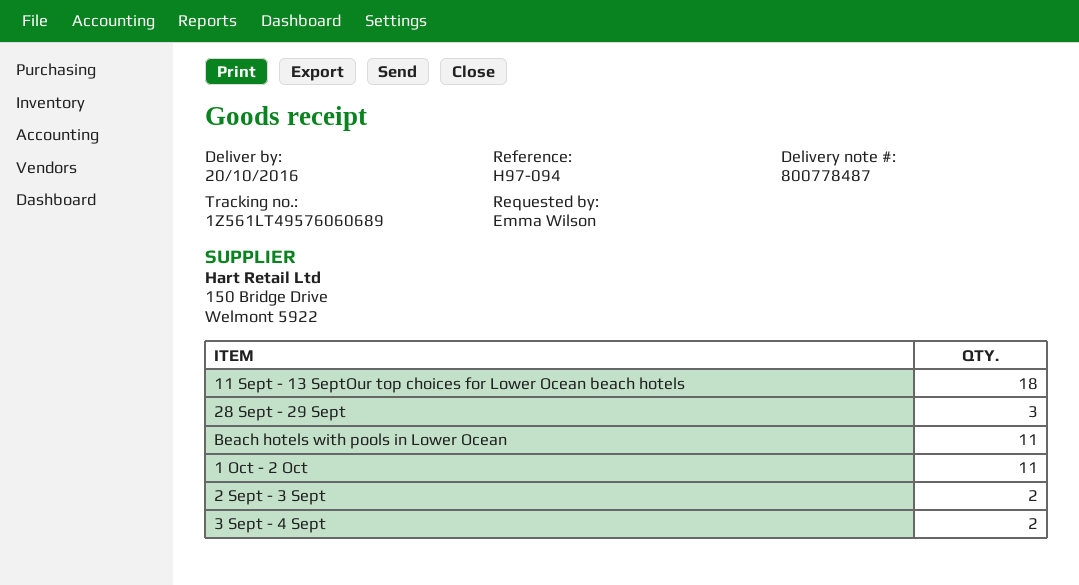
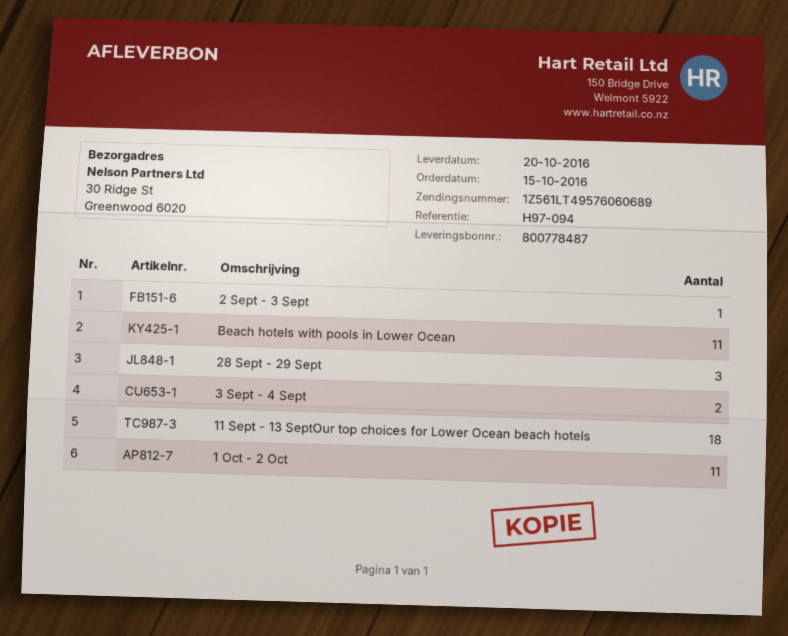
2 Sept - 3 Sept: 2 -> 1

